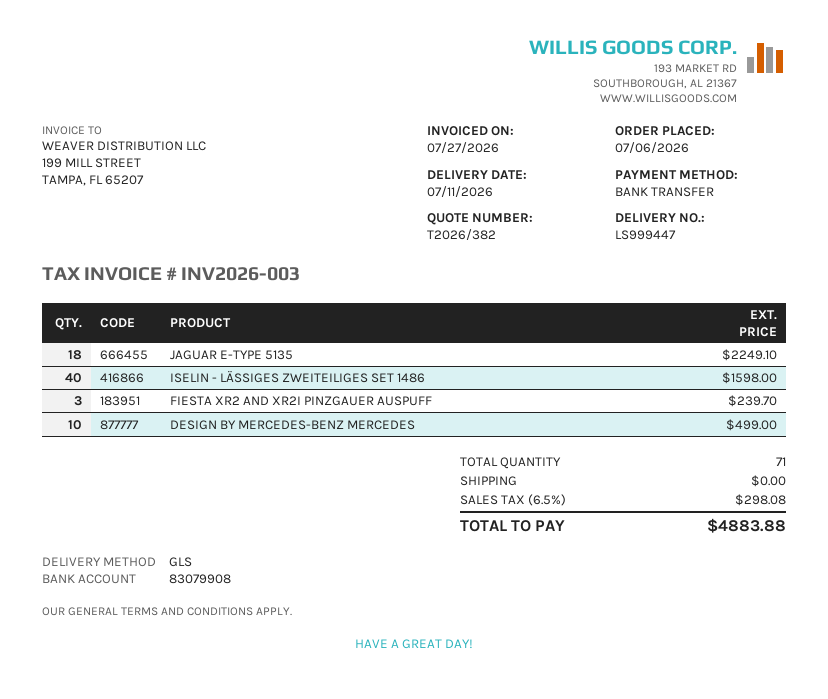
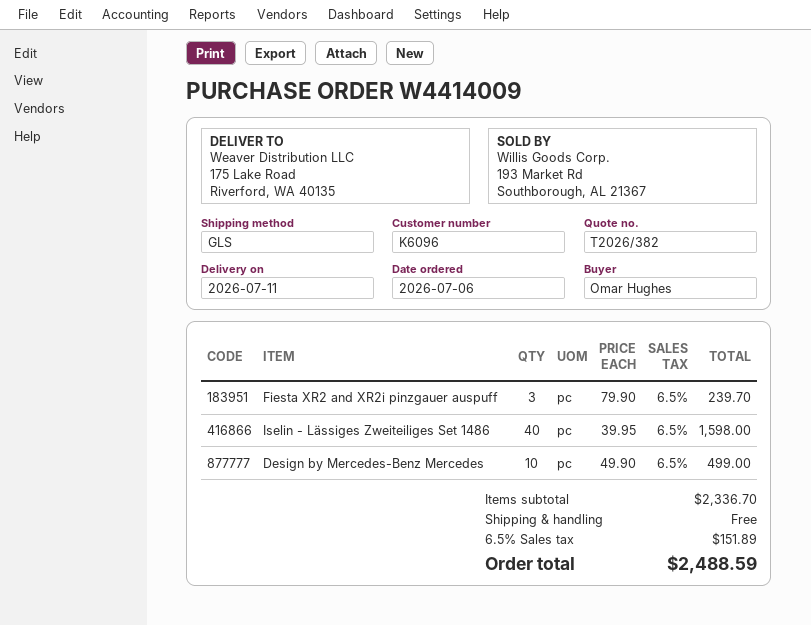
JAGUAR E-TYPE 5135: 18 for 2249.10 -> none
tax: 6.5% = 298.08 -> 6.5% = 151.89
total: 4883.88 -> 2488.59

